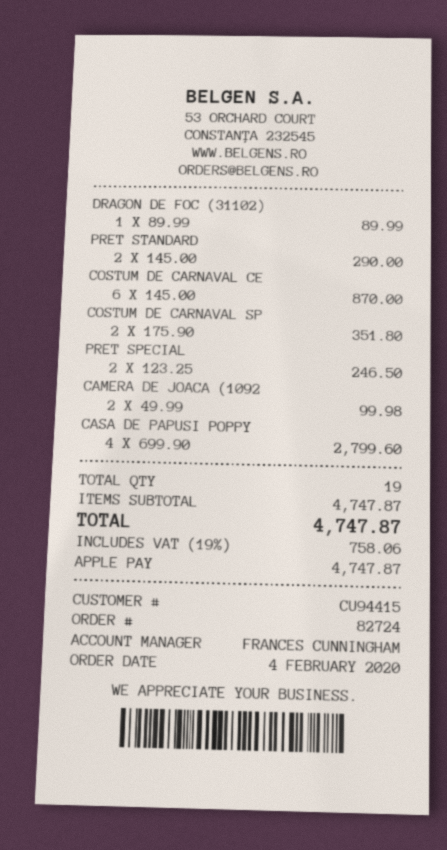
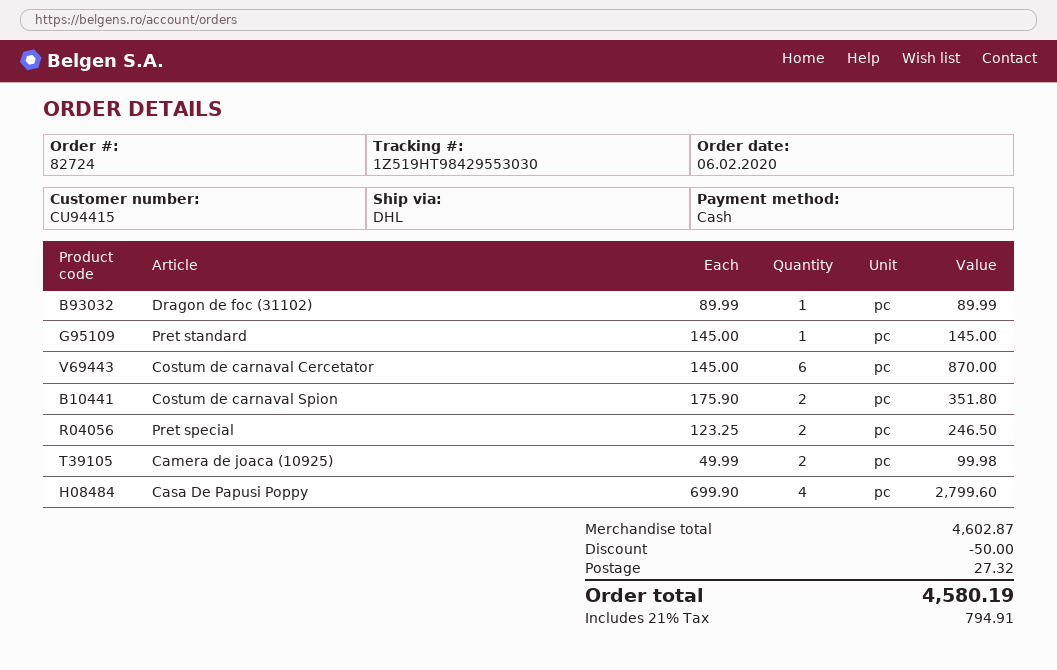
order date: 2020-02-04 -> 2020-02-06
payment method: Apple Pay -> cash
PRET STANDARD: 2 x 145.00 = 290.00 -> 1 x 145.00 = 145.00
subtotal: 4747.87 -> 4602.87
discount: none -> 50.00
shipping: none -> 27.32
tax: 19% = 758.06 -> 21% = 794.91
total: 4747.87 -> 4580.19

